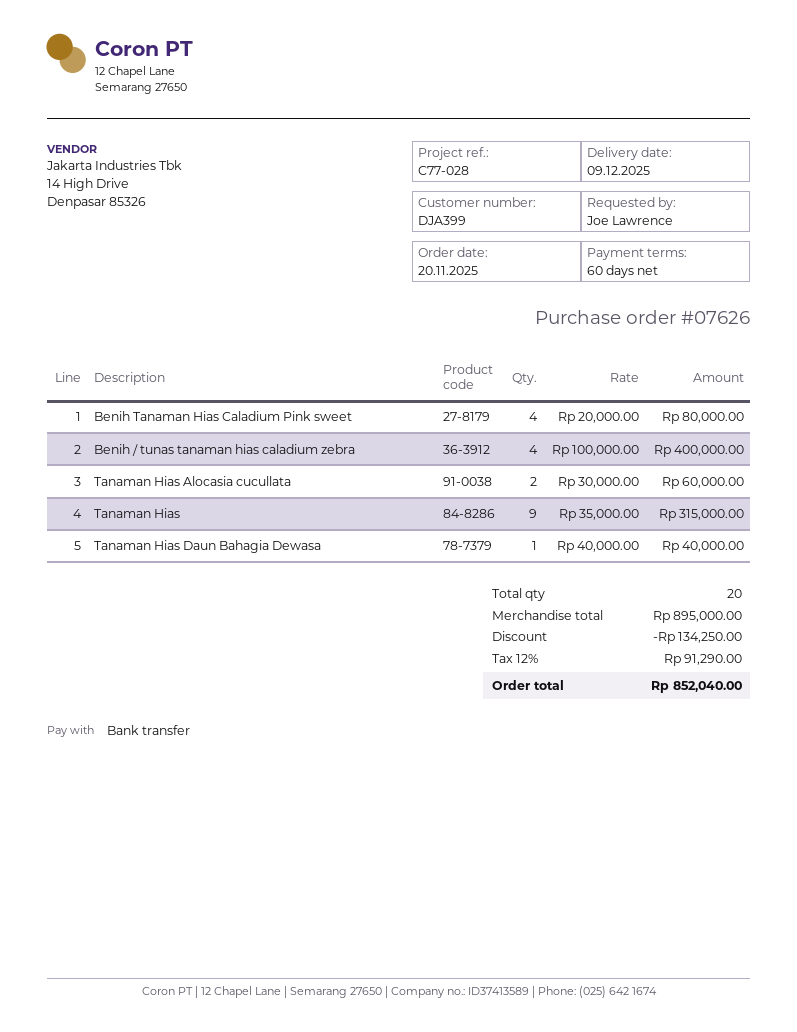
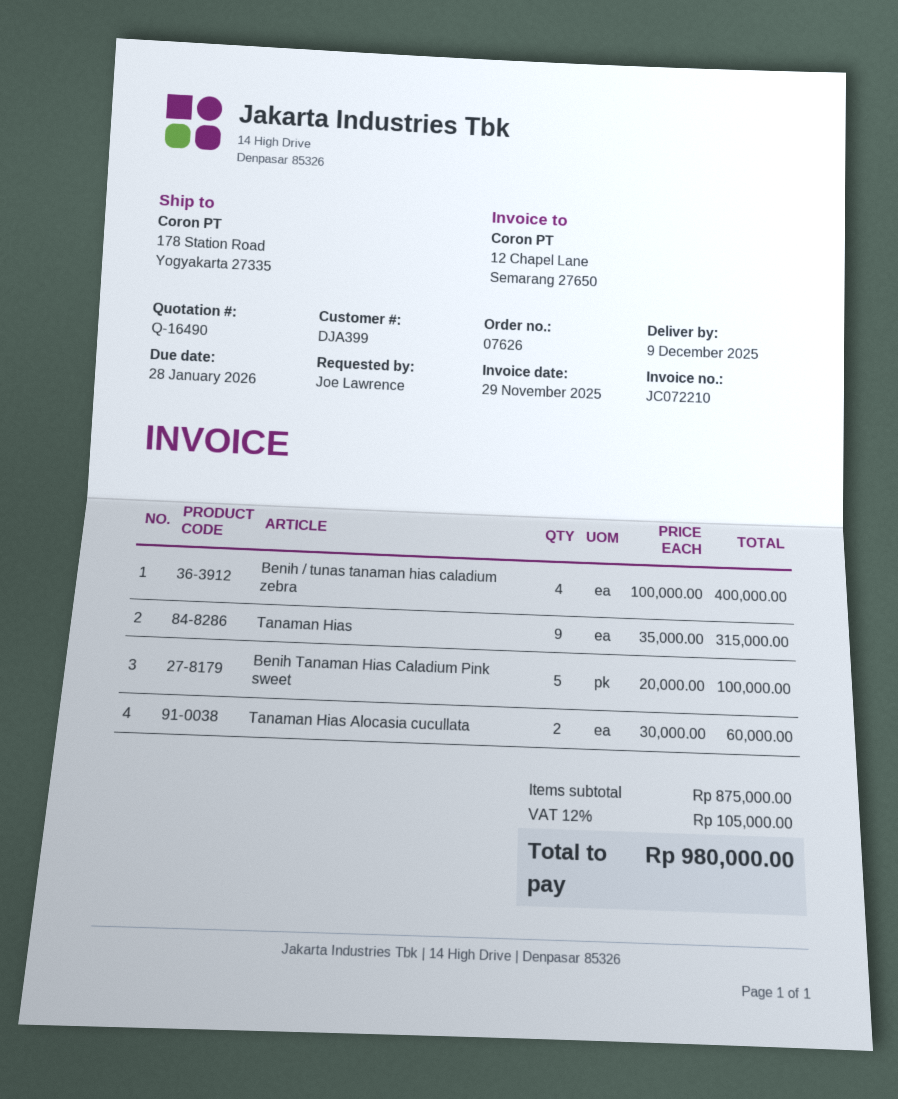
Benih Tanaman Hias Caladium Pink sweet: 4 x 20000.00 = 80000.00 -> 5 x 20000.00 = 100000.00
Tanaman Hias Daun Bahagia Dewasa: 1 x 40000.00 = 40000.00 -> none
subtotal: 895000.00 -> 875000.00
discount: 134250.00 -> none
tax: 12% = 91290.00 -> 12% = 105000.00
total: 852040.00 -> 980000.00

